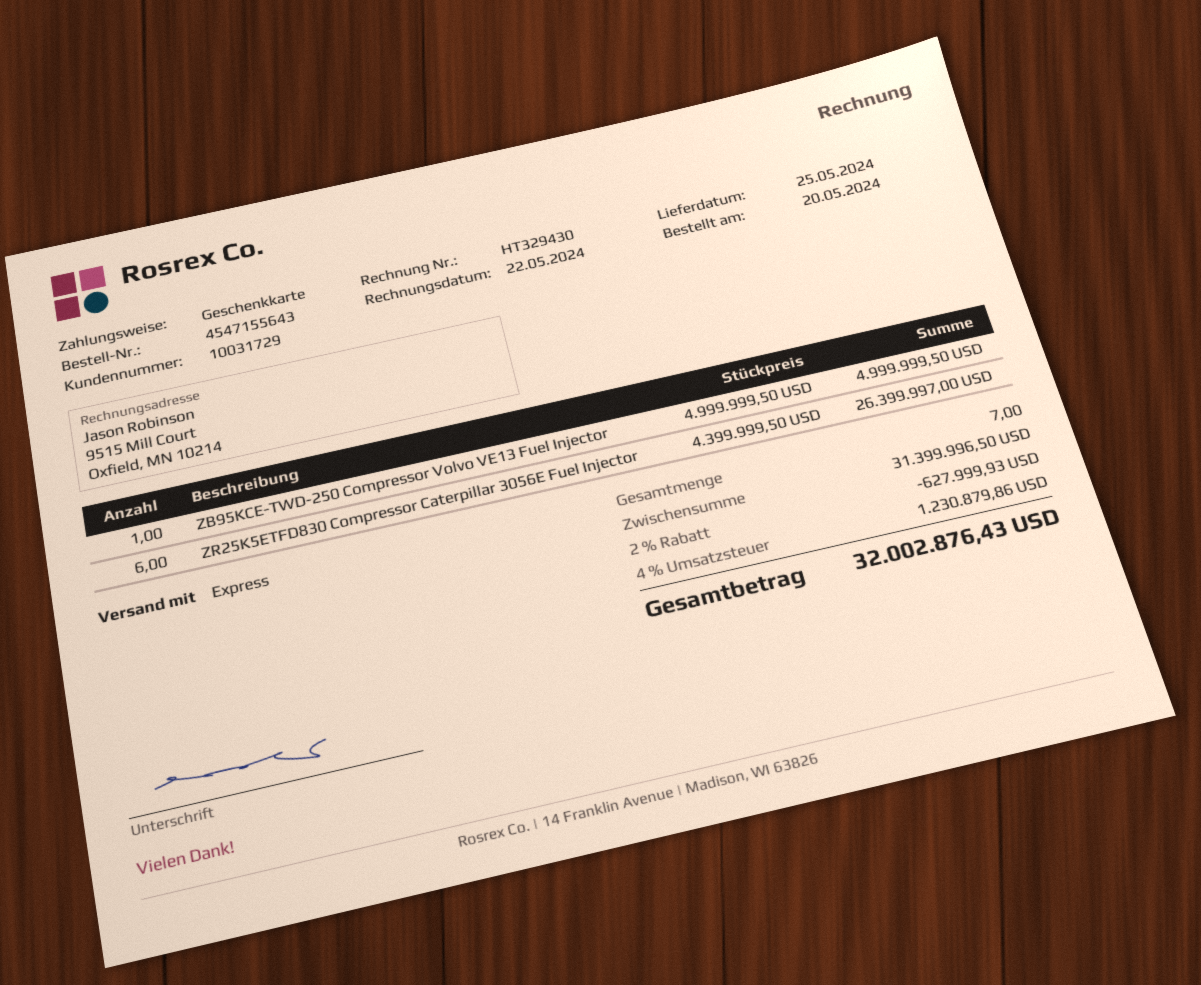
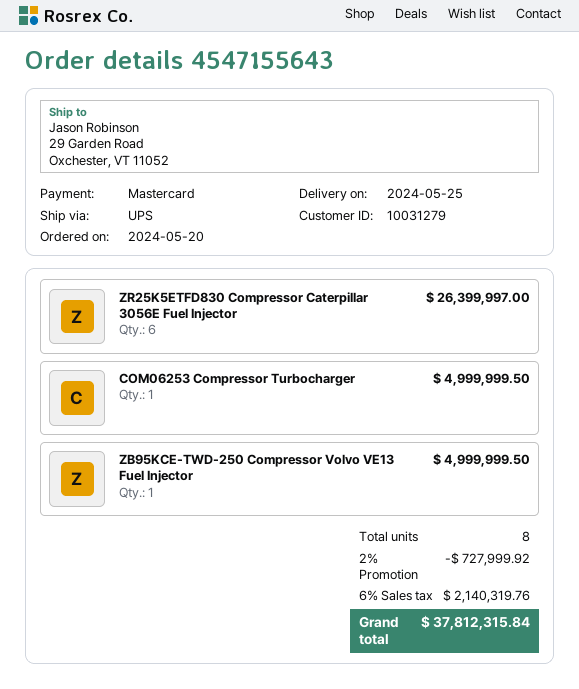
customer number: 10031729 -> 10031279
payment method: gift card -> Mastercard
shipping method: express -> UPS
COM06253 Compressor Turbocharger: none -> 1 for 4999999.50
total quantity: 7 -> 8
discount: 2% = 627999.93 -> 2% = 727999.92
tax: 4% = 1230879.86 -> 6% = 2140319.76
total: 32002876.43 -> 37812315.84

